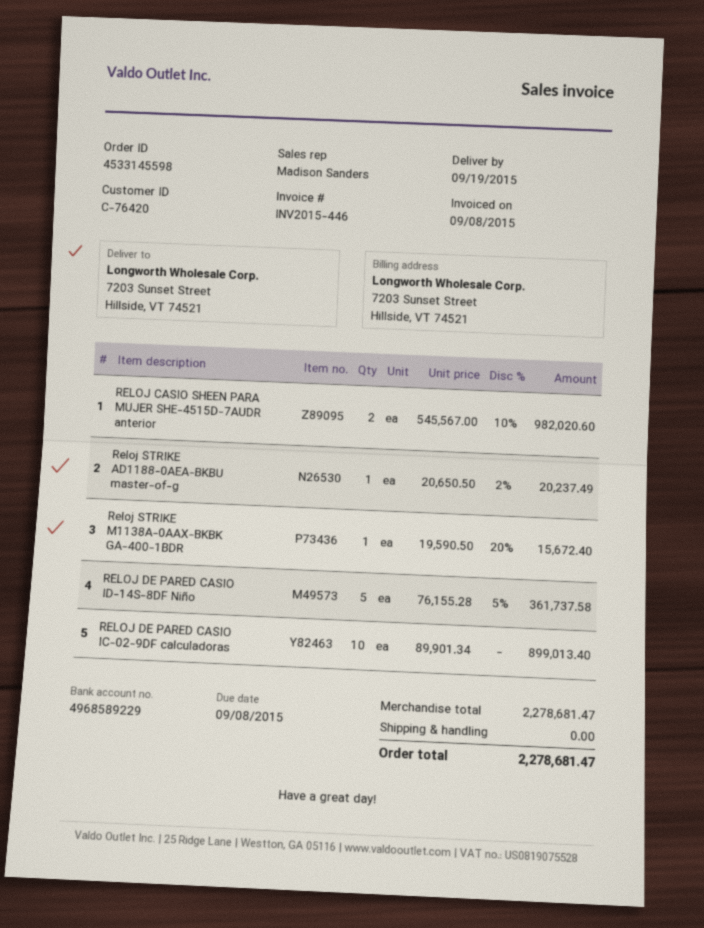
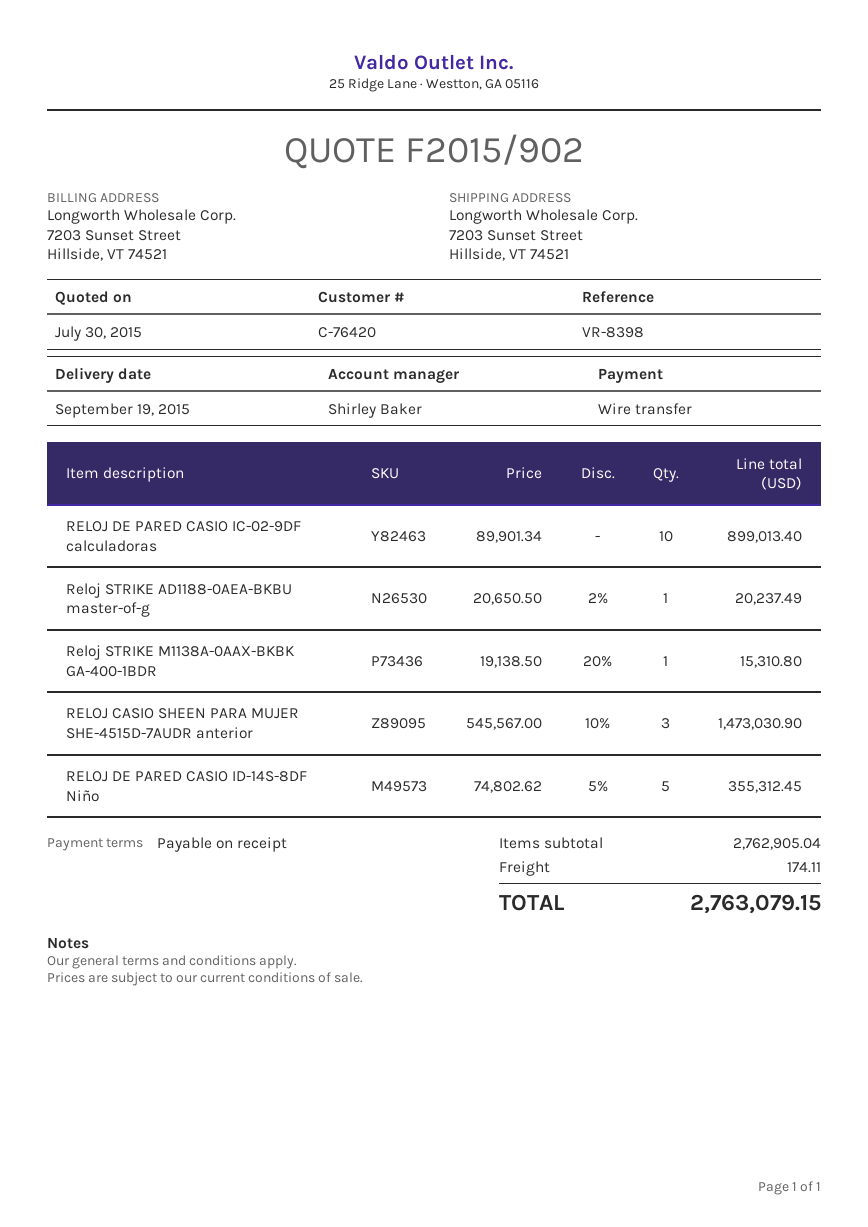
sales rep: Madison Sanders -> Shirley Baker
RELOJ CASIO SHEEN PARA MUJER SHE-4515D-7AUDR anterior: 2 x 545567.00 - 10% = 982020.60 -> 3 x 545567.00 - 10% = 1473030.90
Reloj STRIKE M1138A-0AAX-BKBK GA-400-1BDR: 1 x 19590.50 - 20% = 15672.40 -> 1 x 19138.50 - 20% = 15310.80
RELOJ DE PARED CASIO ID-14S-8DF Niño: 5 x 76155.28 - 5% = 361737.58 -> 5 x 74802.62 - 5% = 355312.45
subtotal: 2278681.47 -> 2762905.04
shipping: 0.00 -> 174.11
total: 2278681.47 -> 2763079.15

